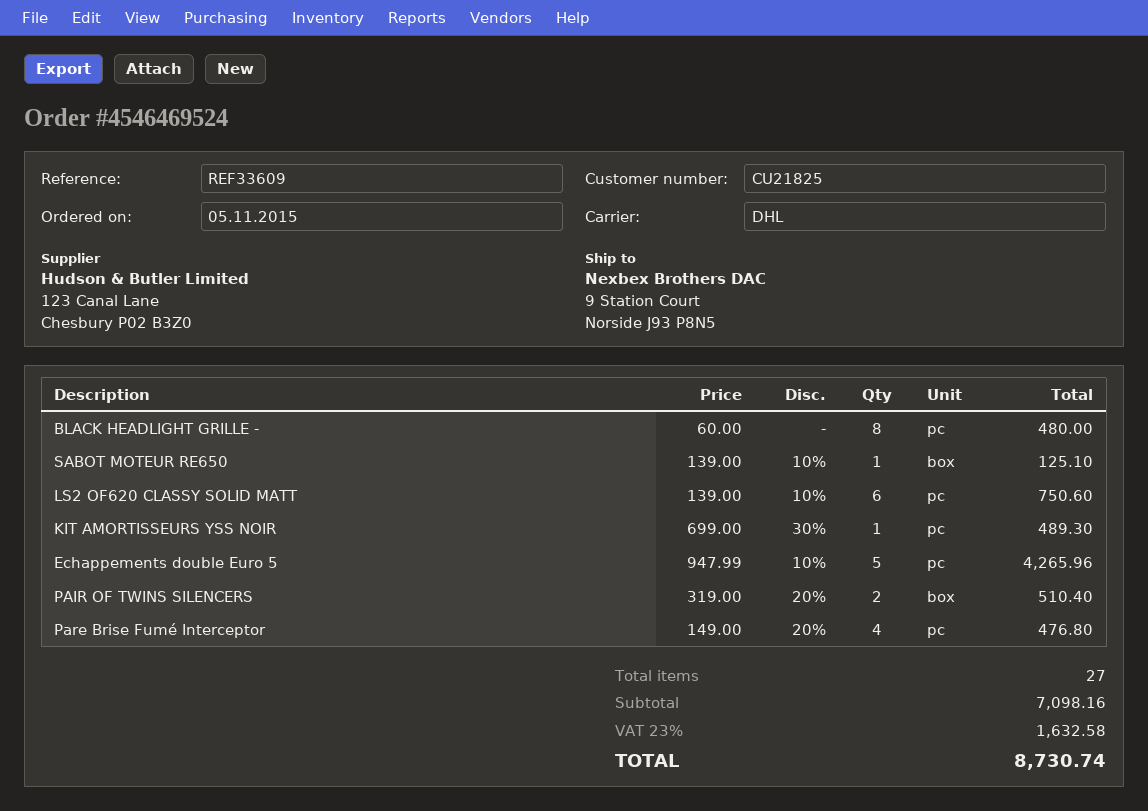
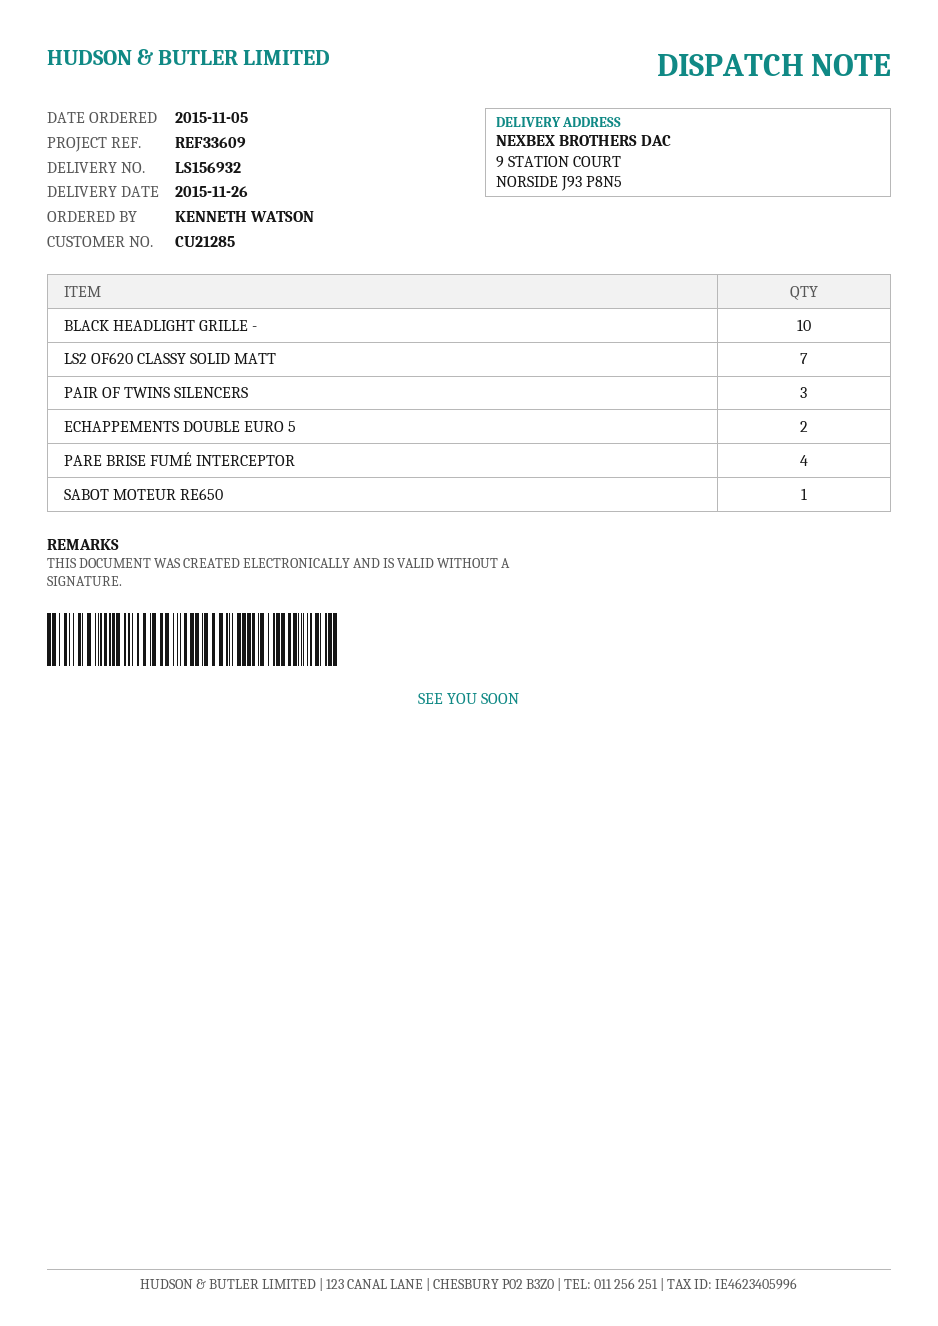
customer number: CU21825 -> CU21285
BLACK HEADLIGHT GRILLE -: 8 -> 10
LS2 OF620 CLASSY SOLID MATT: 6 -> 7
KIT AMORTISSEURS YSS NOIR: 1 -> none
Echappements double Euro 5: 5 -> 2
PAIR OF TWINS SILENCERS: 2 -> 3

